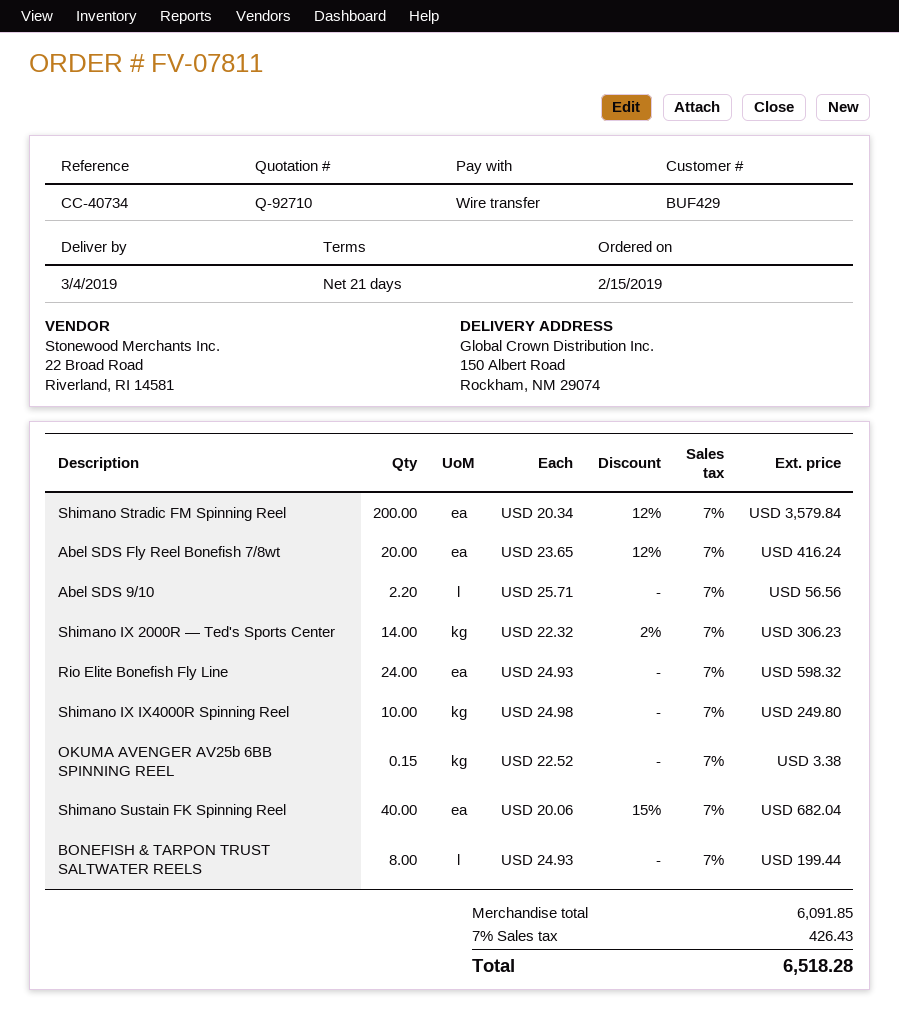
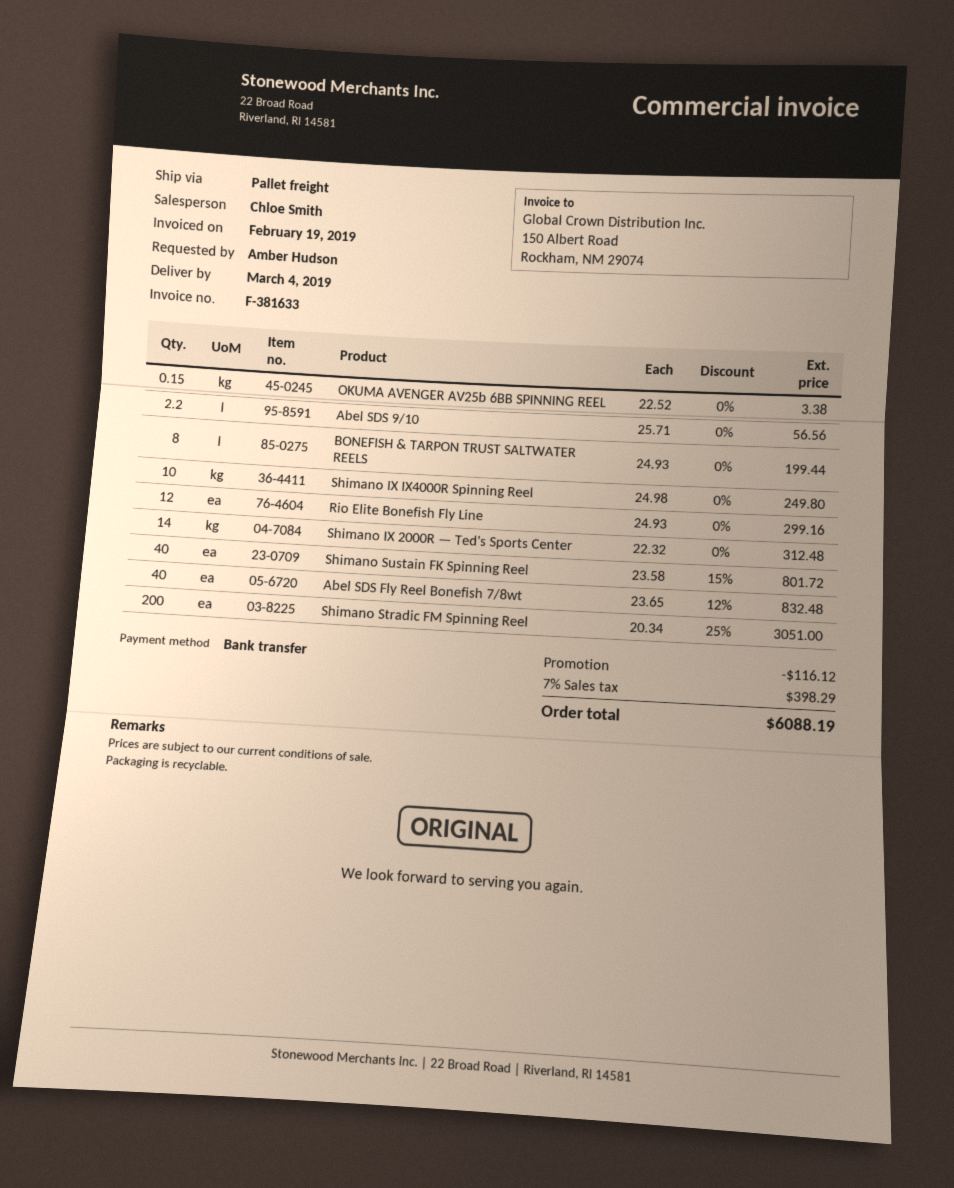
Shimano Stradic FM Spinning Reel: 200 x 20.34 - 12% = 3579.84 -> 200 x 20.34 - 25% = 3051.00
Abel SDS Fly Reel Bonefish 7/8wt: 20 x 23.65 - 12% = 416.24 -> 40 x 23.65 - 12% = 832.48
Shimano IX 2000R — Ted's Sports Center: 14 x 22.32 - 2% = 306.23 -> 14 x 22.32 = 312.48
Rio Elite Bonefish Fly Line: 24 x 24.93 = 598.32 -> 12 x 24.93 = 299.16
Shimano Sustain FK Spinning Reel: 40 x 20.06 - 15% = 682.04 -> 40 x 23.58 - 15% = 801.72
discount: none -> 116.12
tax: 7% = 426.43 -> 7% = 398.29
total: 6518.28 -> 6088.19

